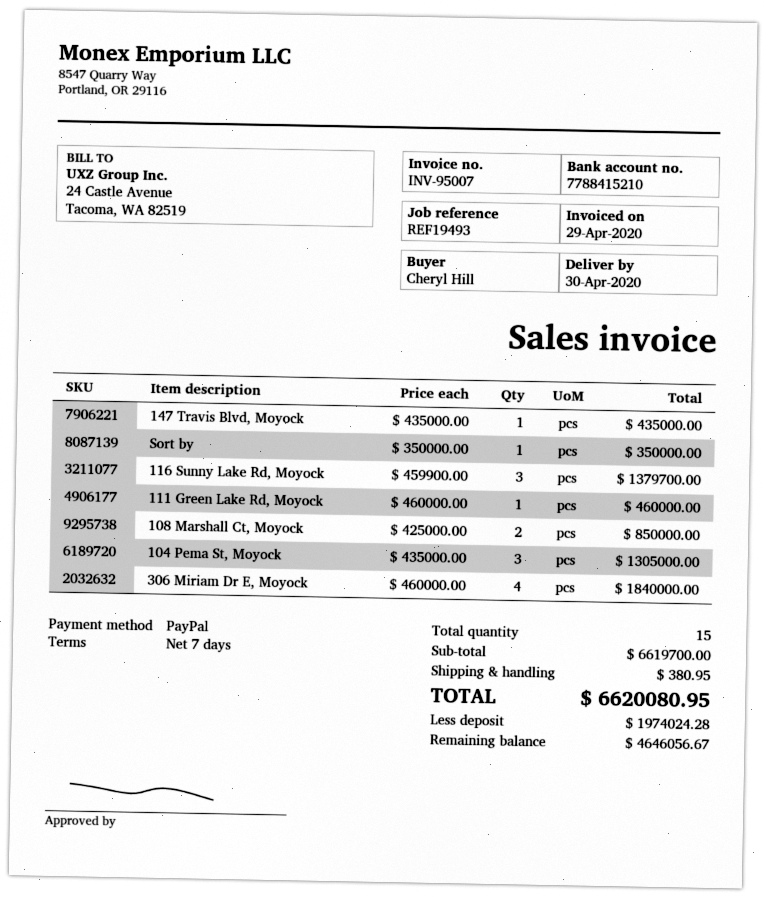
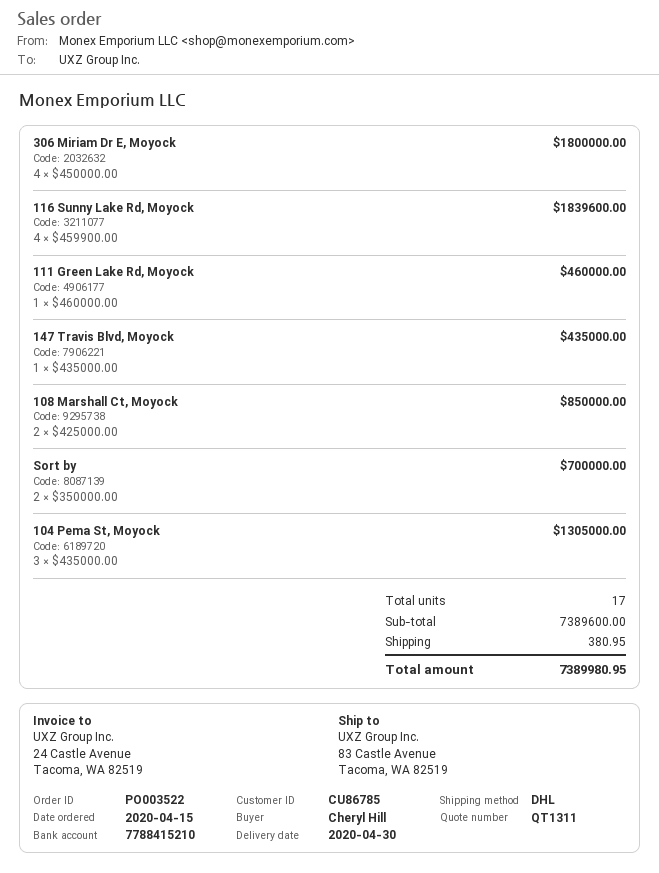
Sort by: 1 x 350000.00 = 350000.00 -> 2 x 350000.00 = 700000.00
116 Sunny Lake Rd, Moyock: 3 x 459900.00 = 1379700.00 -> 4 x 459900.00 = 1839600.00
306 Miriam Dr E, Moyock: 4 x 460000.00 = 1840000.00 -> 4 x 450000.00 = 1800000.00
total quantity: 15 -> 17
subtotal: 6619700.00 -> 7389600.00
total: 6620080.95 -> 7389980.95

